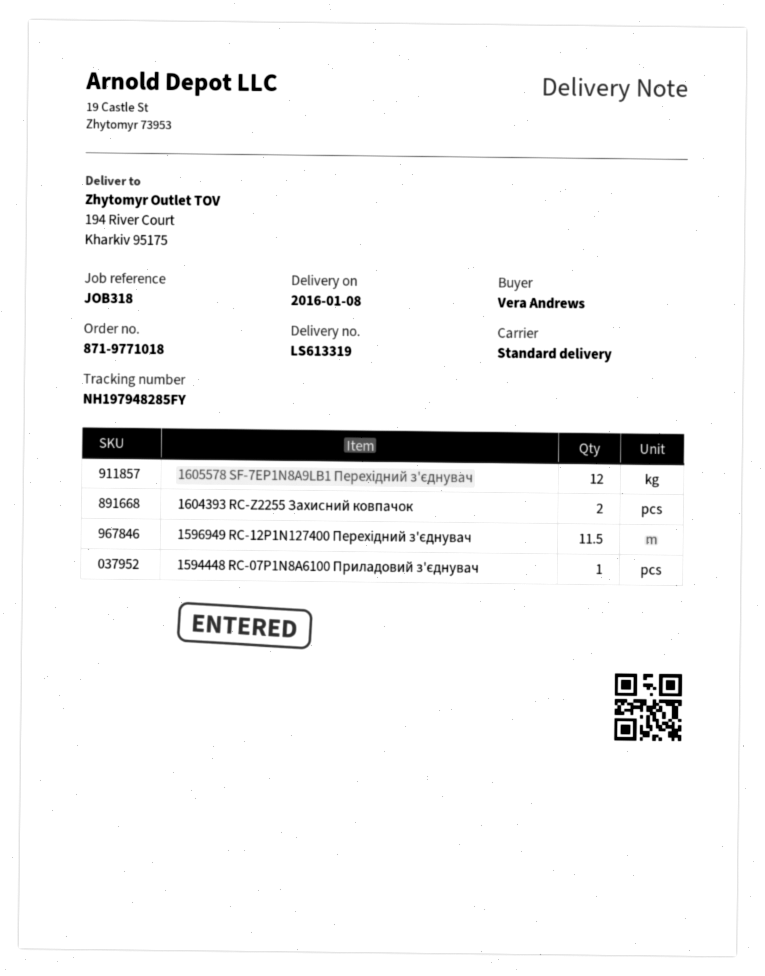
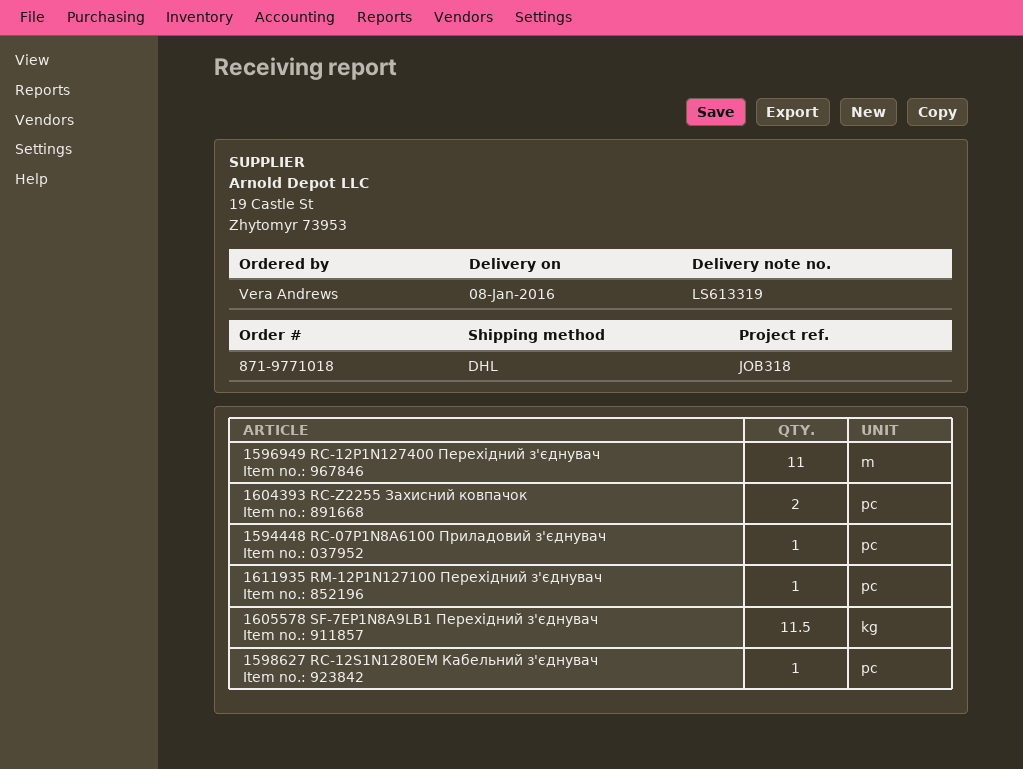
shipping method: standard -> DHL
1605578 SF-7EP1N8A9LB1 Перехідний з'єднувач: 12 -> 11.5
1596949 RC-12P1N127400 Перехідний з'єднувач: 11.5 -> 11
1611935 RM-12P1N127100 Перехідний з'єднувач: none -> 1
1598627 RC-12S1N1280EM Кабельний з'єднувач: none -> 1

